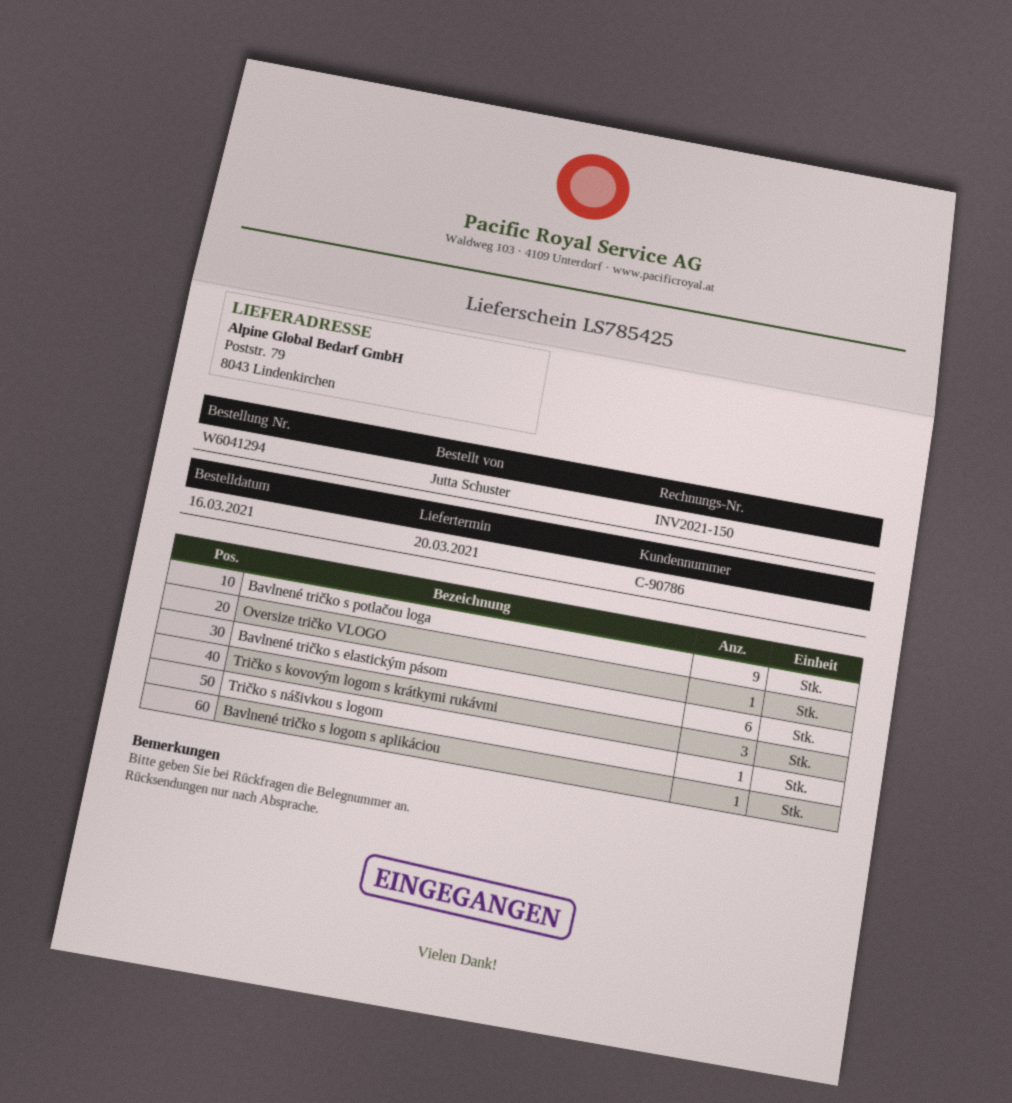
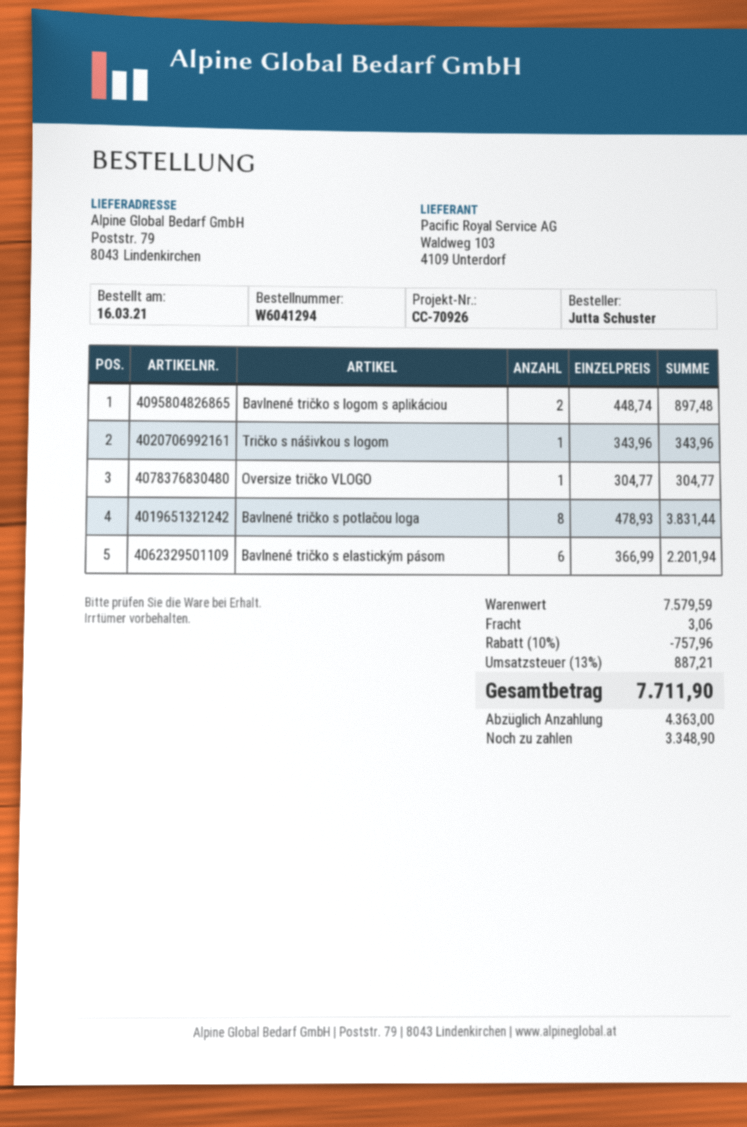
Bavlnené tričko s potlačou loga: 9 -> 8
Tričko s kovovým logom s krátkymi rukávmi: 3 -> none
Bavlnené tričko s logom s aplikáciou: 1 -> 2

